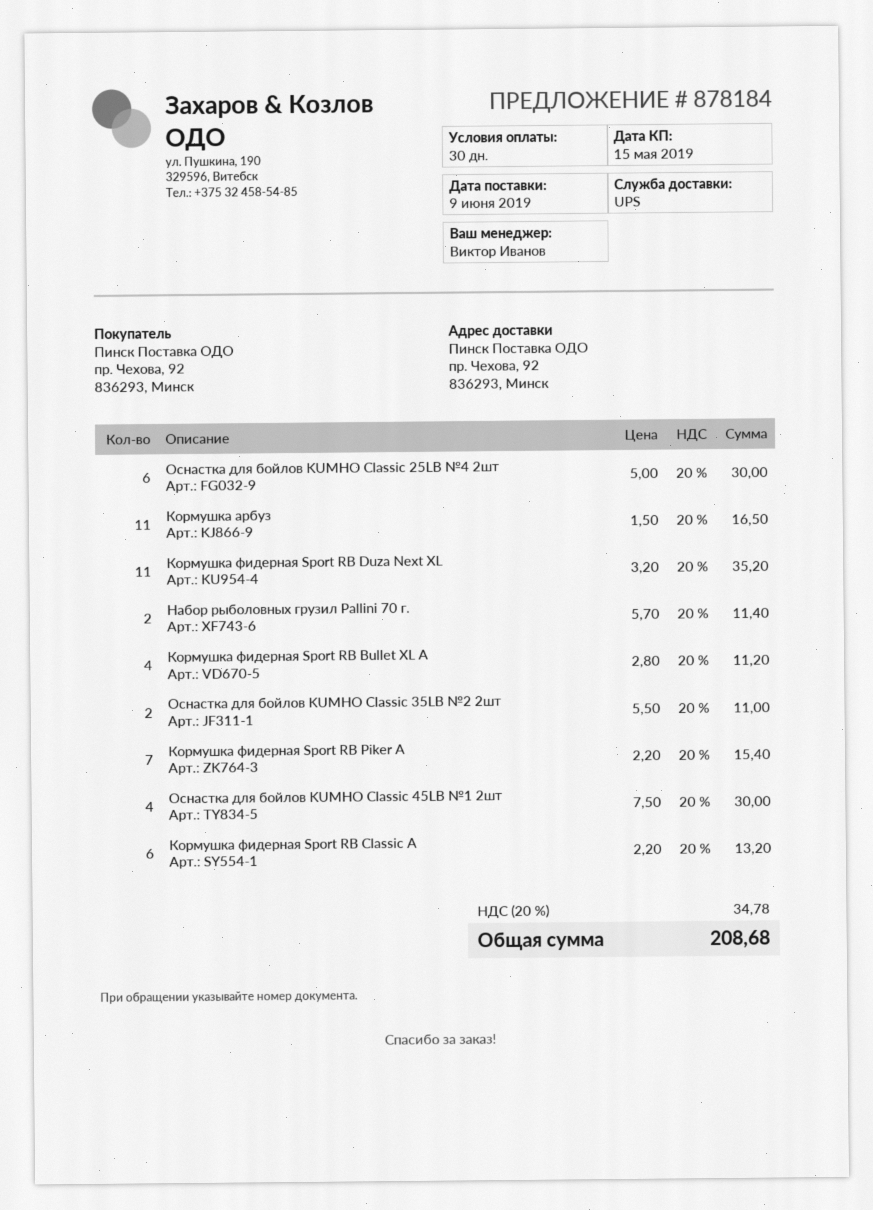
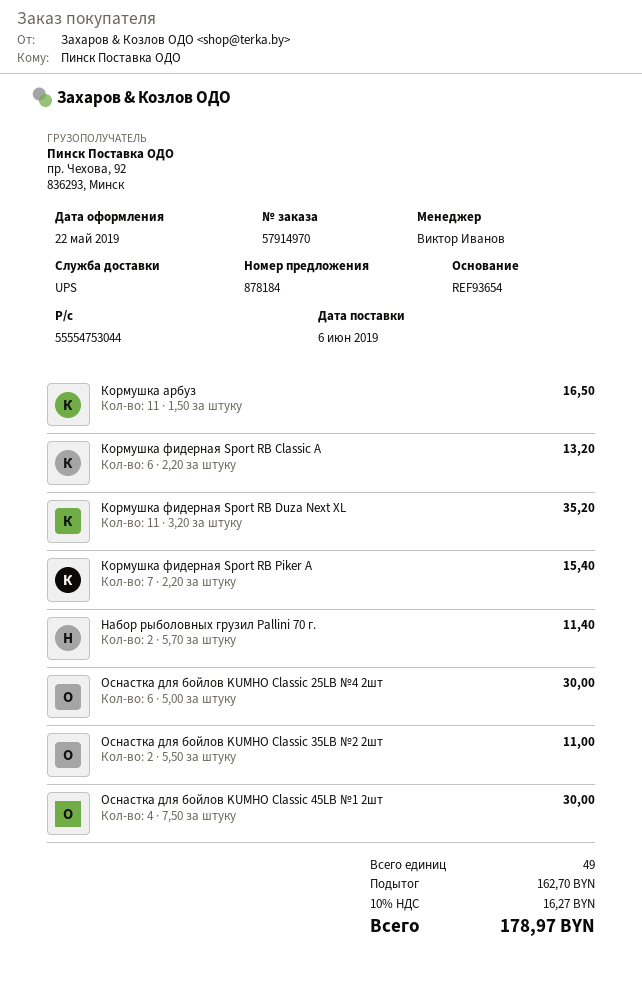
delivery date: 2019-06-09 -> 2019-06-06
Кормушка фидерная Sport RB Bullet XL A: 4 x 2.80 = 11.20 -> none
tax: 20% = 34.78 -> 10% = 16.27
total: 208.68 -> 178.97

